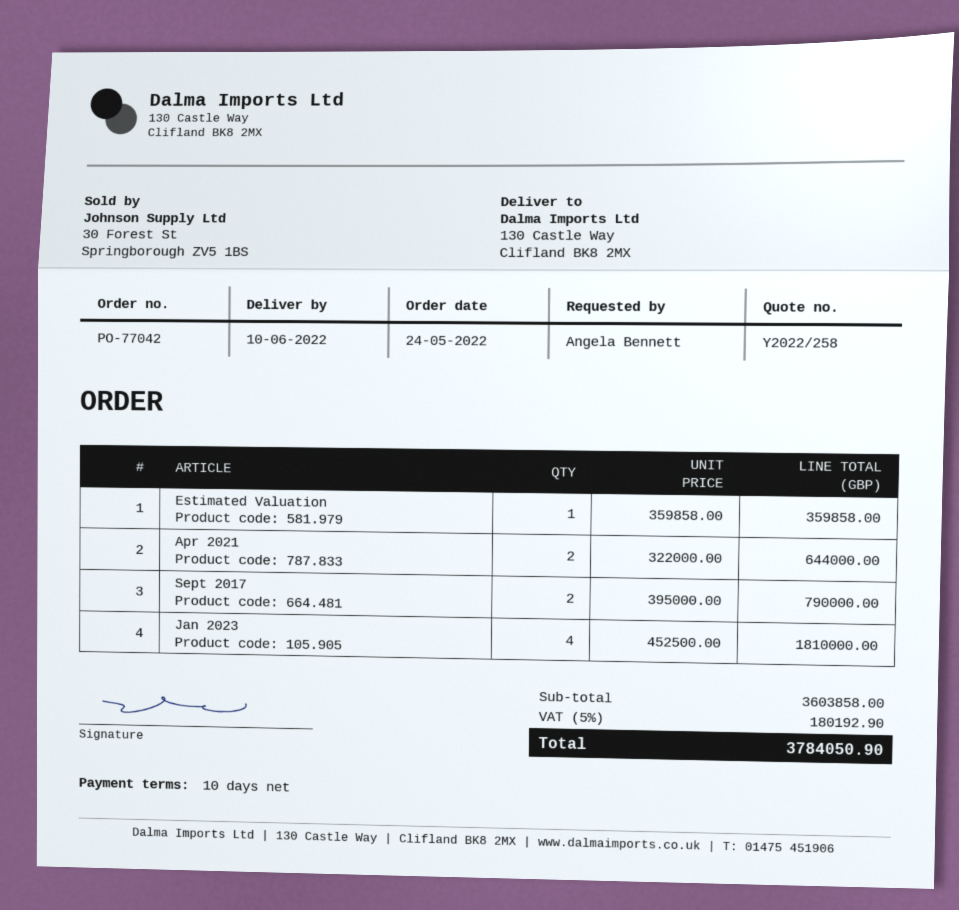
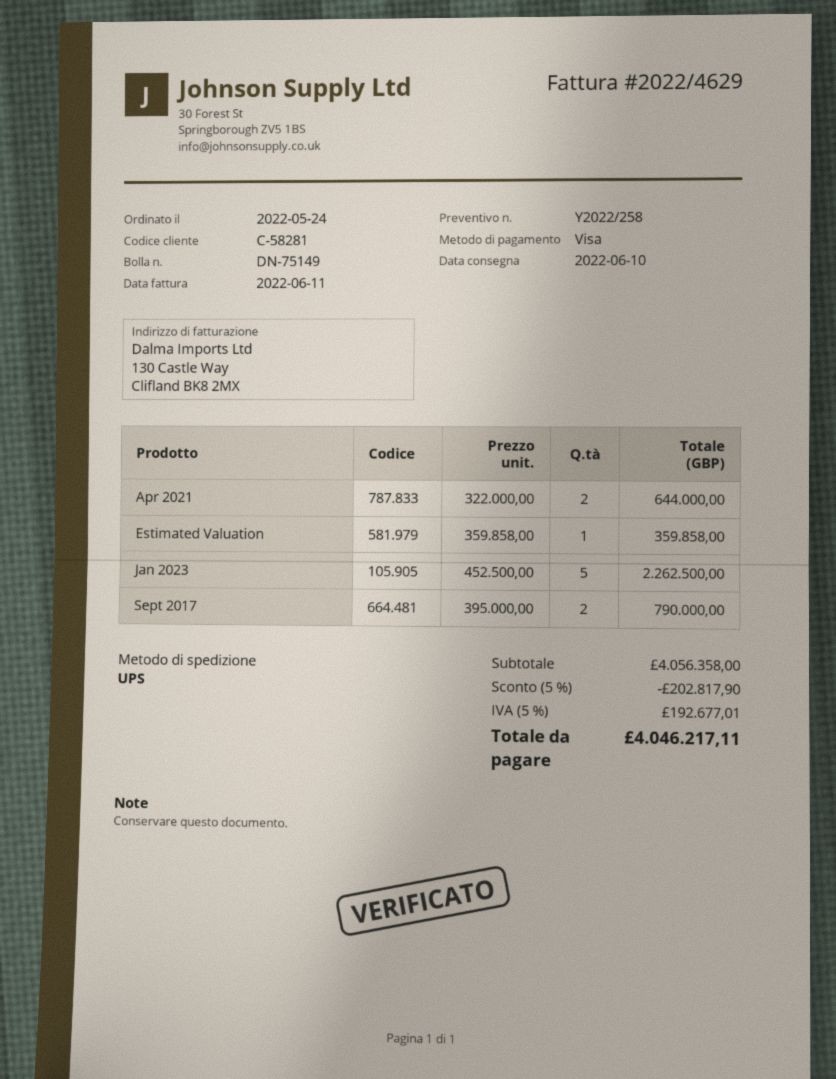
Jan 2023: 4 x 452500.00 = 1810000.00 -> 5 x 452500.00 = 2262500.00
subtotal: 3603858.00 -> 4056358.00
discount: none -> 5% = 202817.90
tax: 5% = 180192.90 -> 5% = 192677.01
total: 3784050.90 -> 4046217.11

